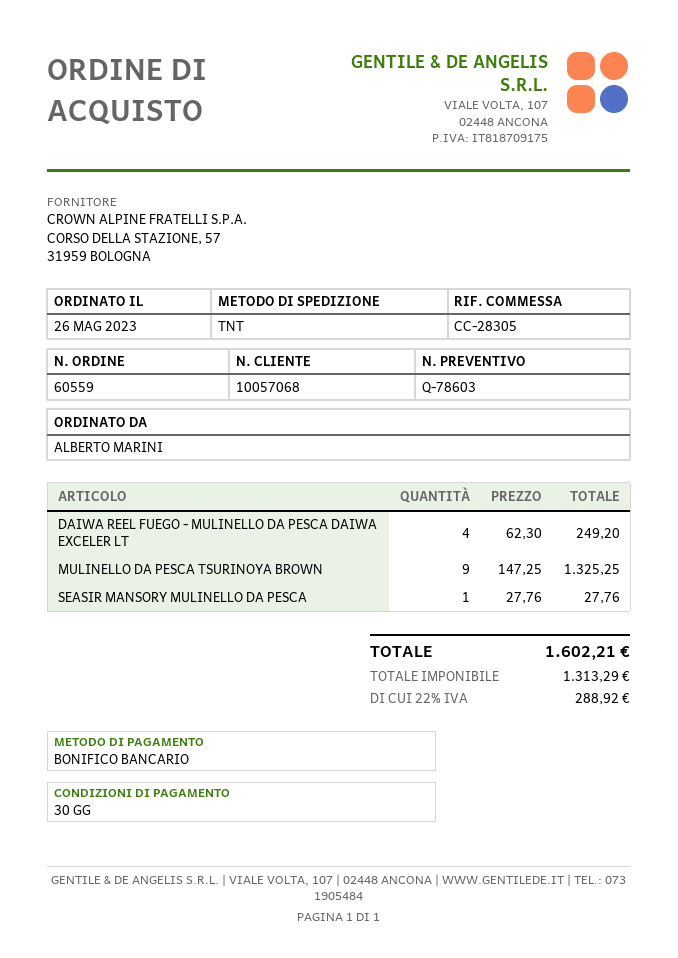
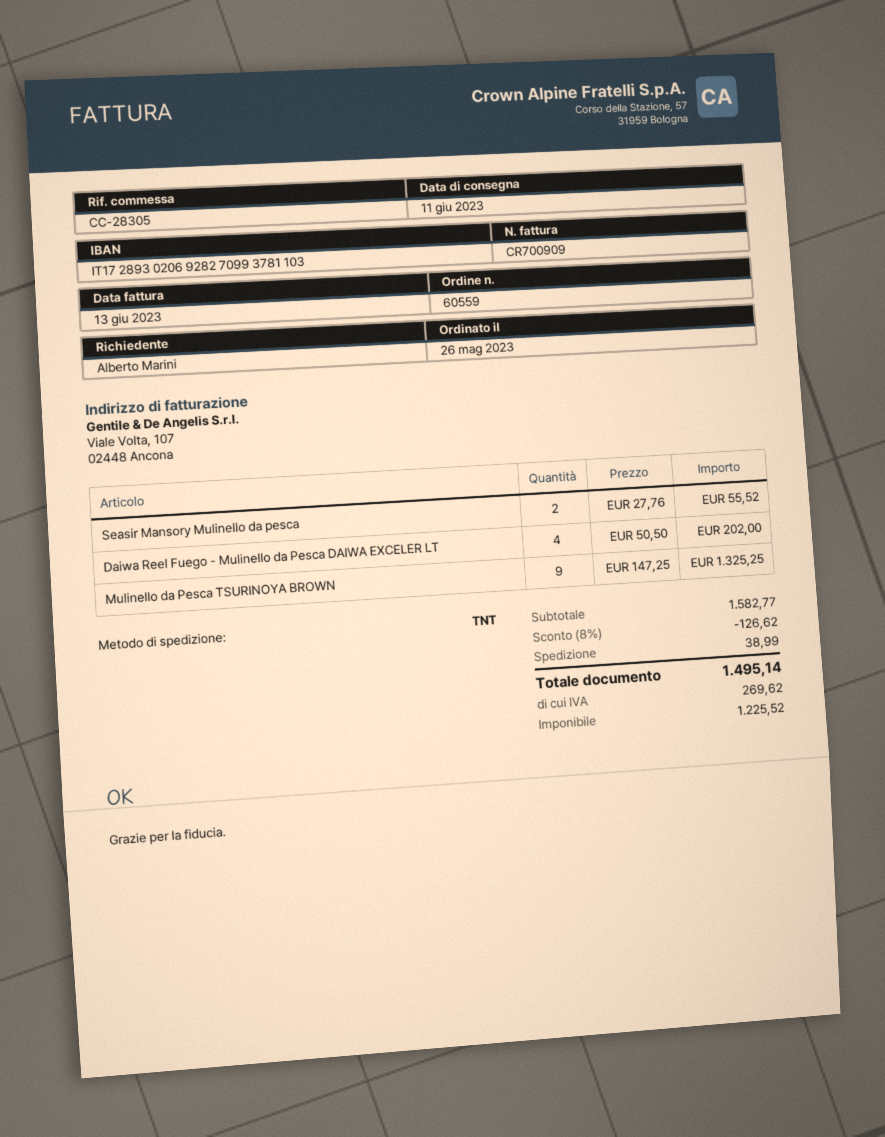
DAIWA REEL FUEGO - MULINELLO DA PESCA DAIWA EXCELER LT: 4 x 62.30 = 249.20 -> 4 x 50.50 = 202.00
SEASIR MANSORY MULINELLO DA PESCA: 1 x 27.76 = 27.76 -> 2 x 27.76 = 55.52
discount: none -> 8% = 126.62
shipping: none -> 38.99
net: 1313.29 -> 1225.52
tax: 288.92 -> 269.62
total: 1602.21 -> 1495.14

